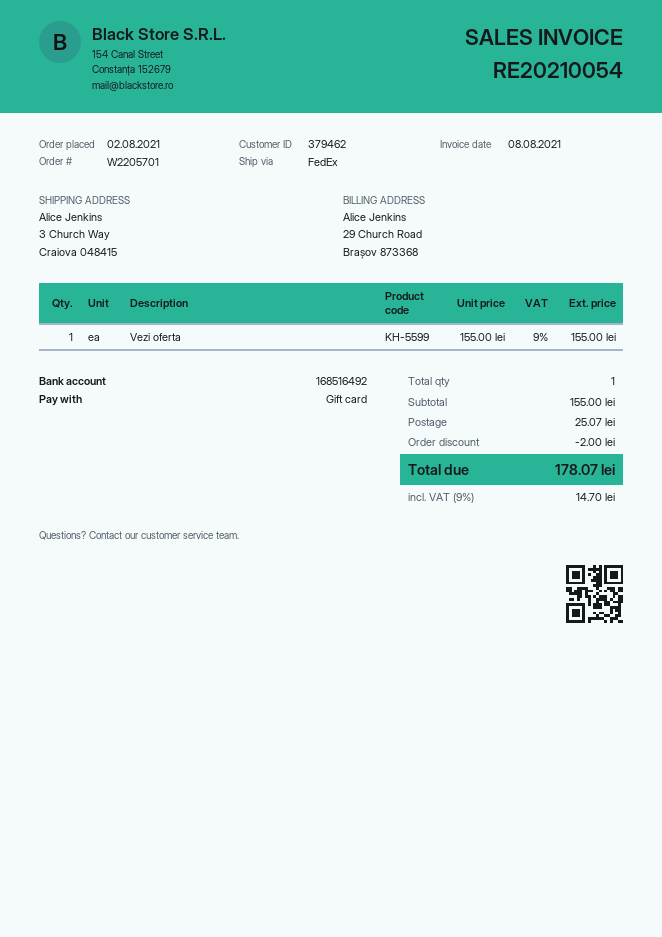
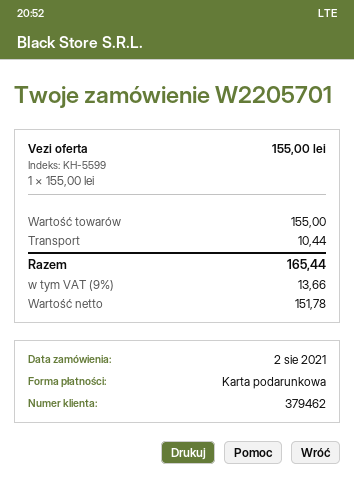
discount: 2.00 -> none
shipping: 25.07 -> 10.44
tax: 9% = 14.70 -> 9% = 13.66
total: 178.07 -> 165.44

